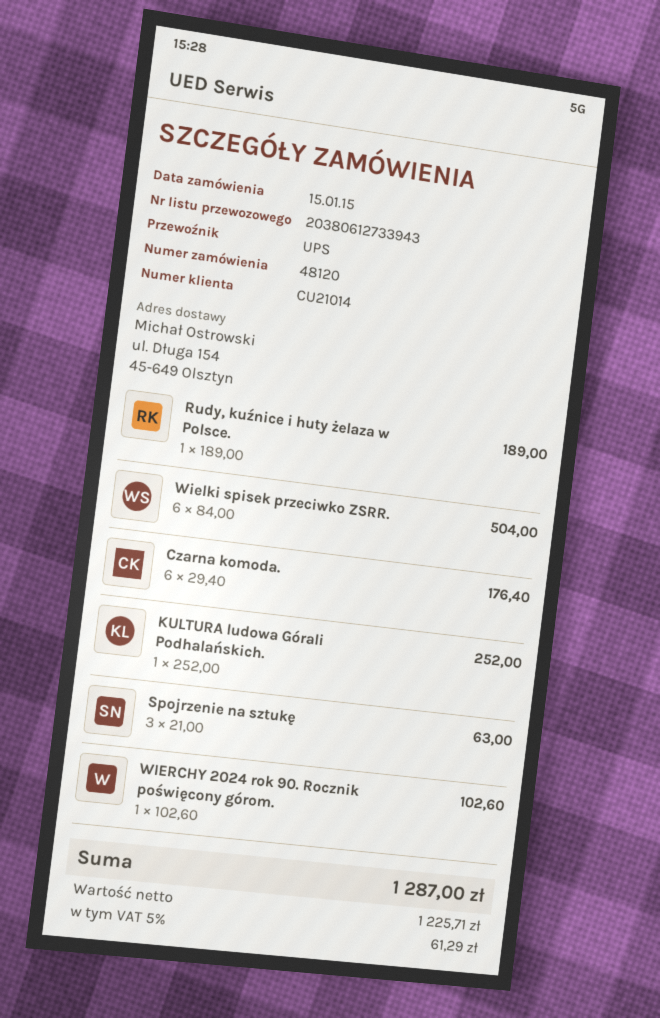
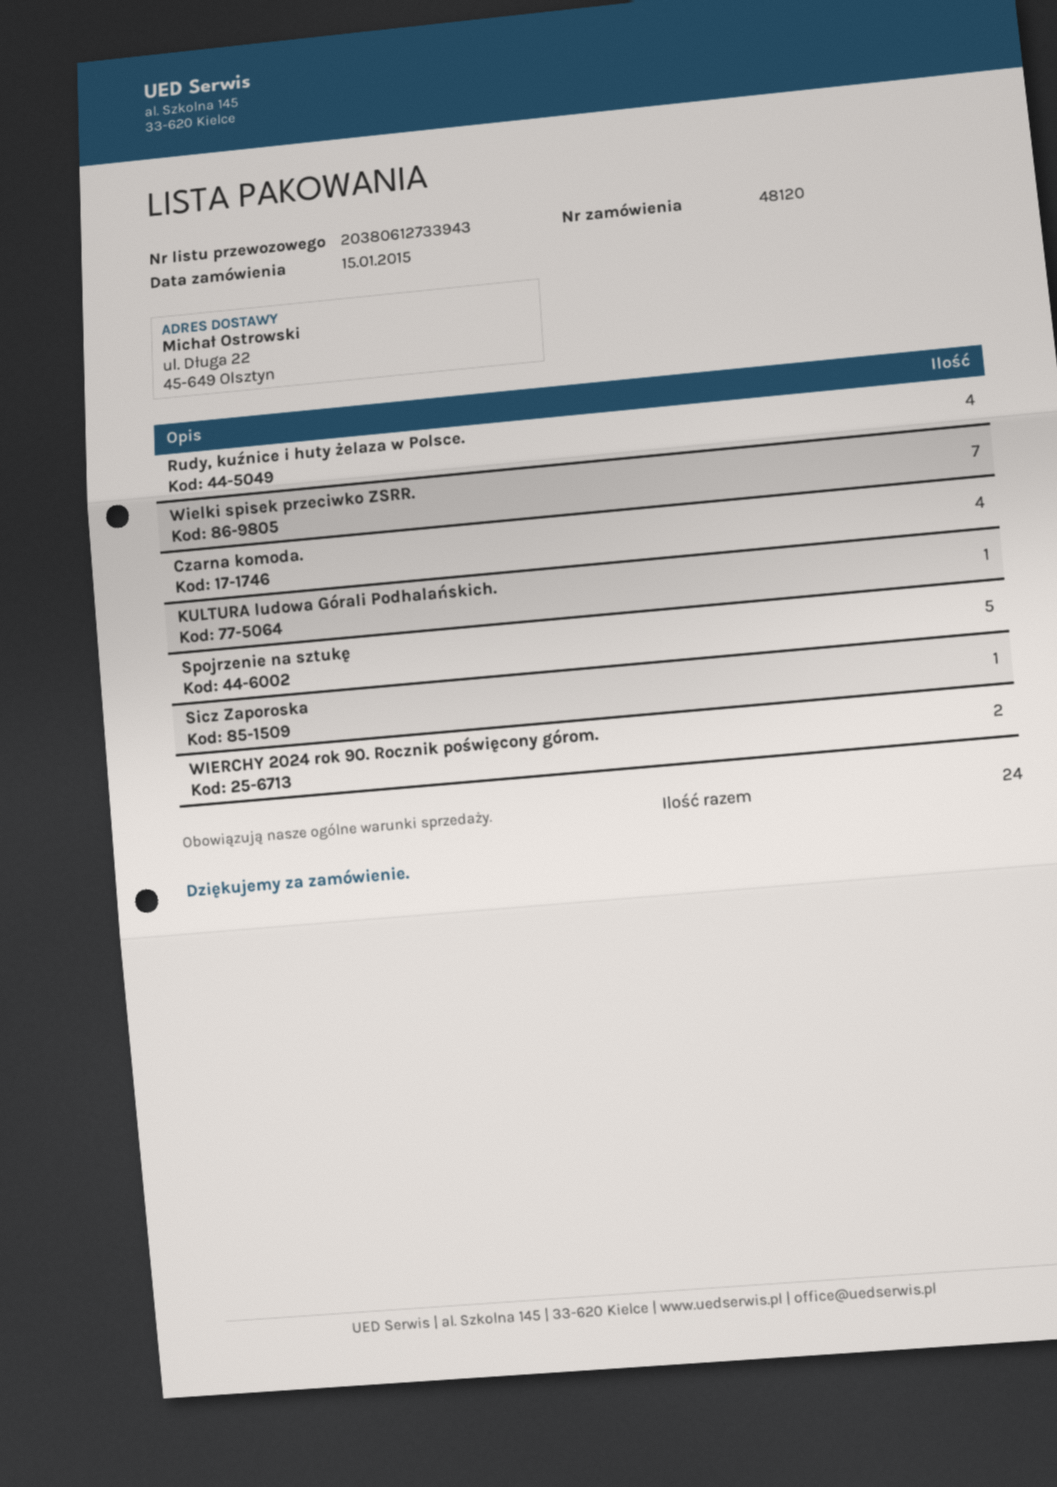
ship to: ul. Długa 154, 45-649 Olsztyn -> ul. Długa 22, 45-649 Olsztyn
Rudy, kuźnice i huty żelaza w Polsce.: 1 -> 4
Wielki spisek przeciwko ZSRR.: 6 -> 7
Czarna komoda.: 6 -> 4
Spojrzenie na sztukę: 3 -> 5
WIERCHY 2024 rok 90. Rocznik poświęcony górom.: 1 -> 2
Sicz Zaporoska: none -> 1

